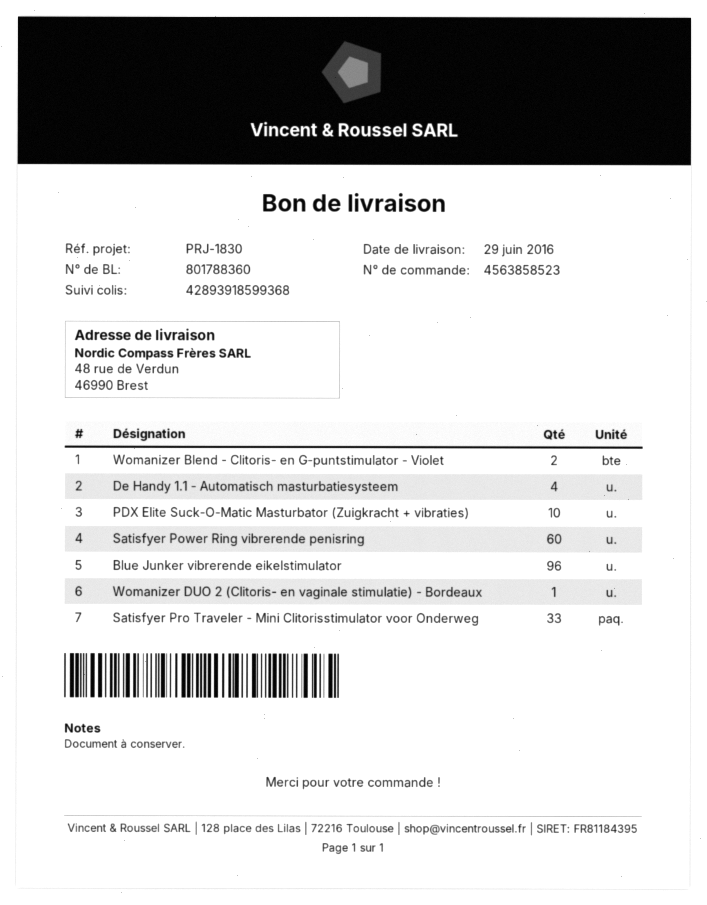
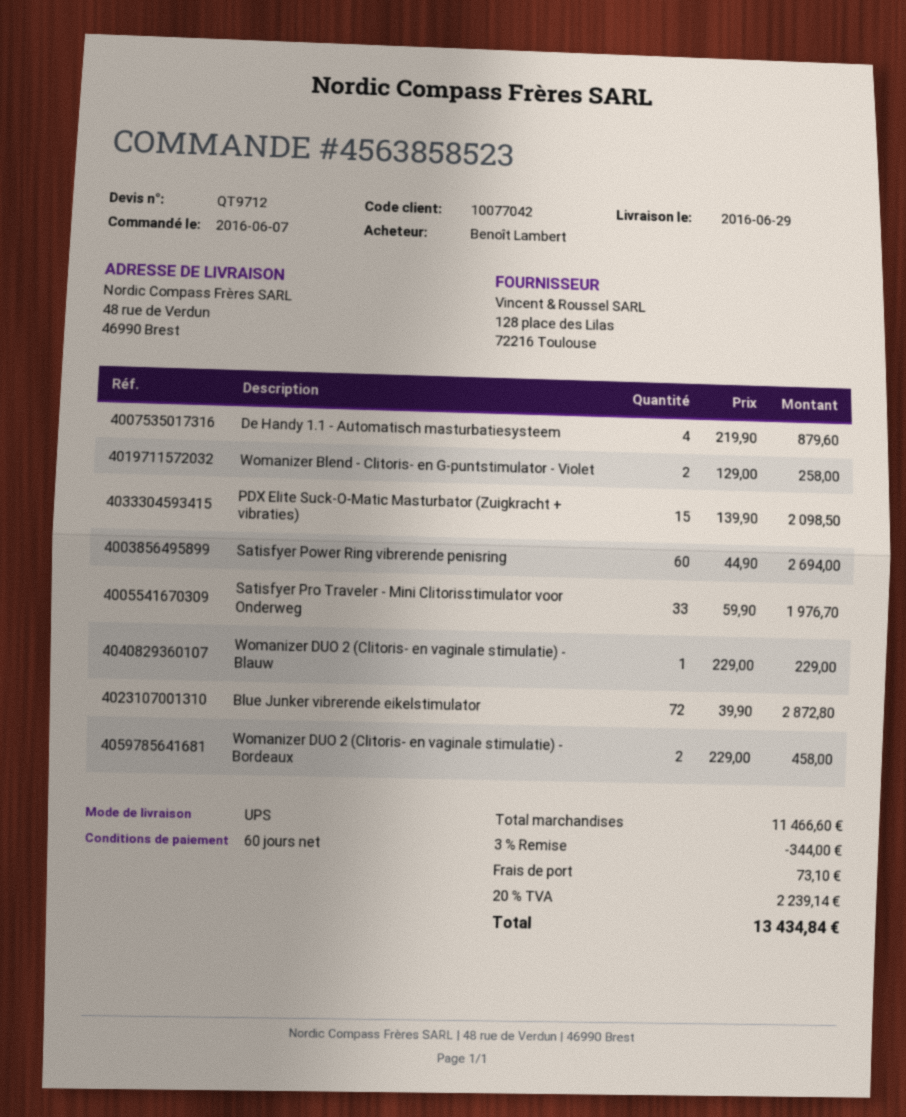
PDX Elite Suck-O-Matic Masturbator (Zuigkracht + vibraties): 10 -> 15
Blue Junker vibrerende eikelstimulator: 96 -> 72
Womanizer DUO 2 (Clitoris- en vaginale stimulatie) - Bordeaux: 1 -> 2
Womanizer DUO 2 (Clitoris- en vaginale stimulatie) - Blauw: none -> 1

